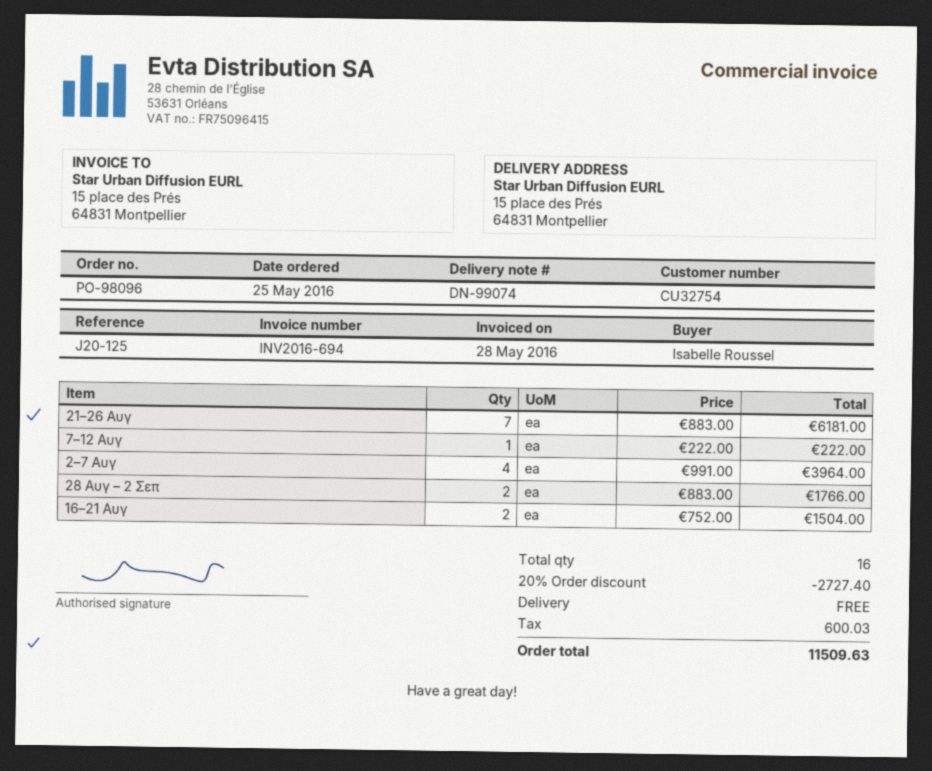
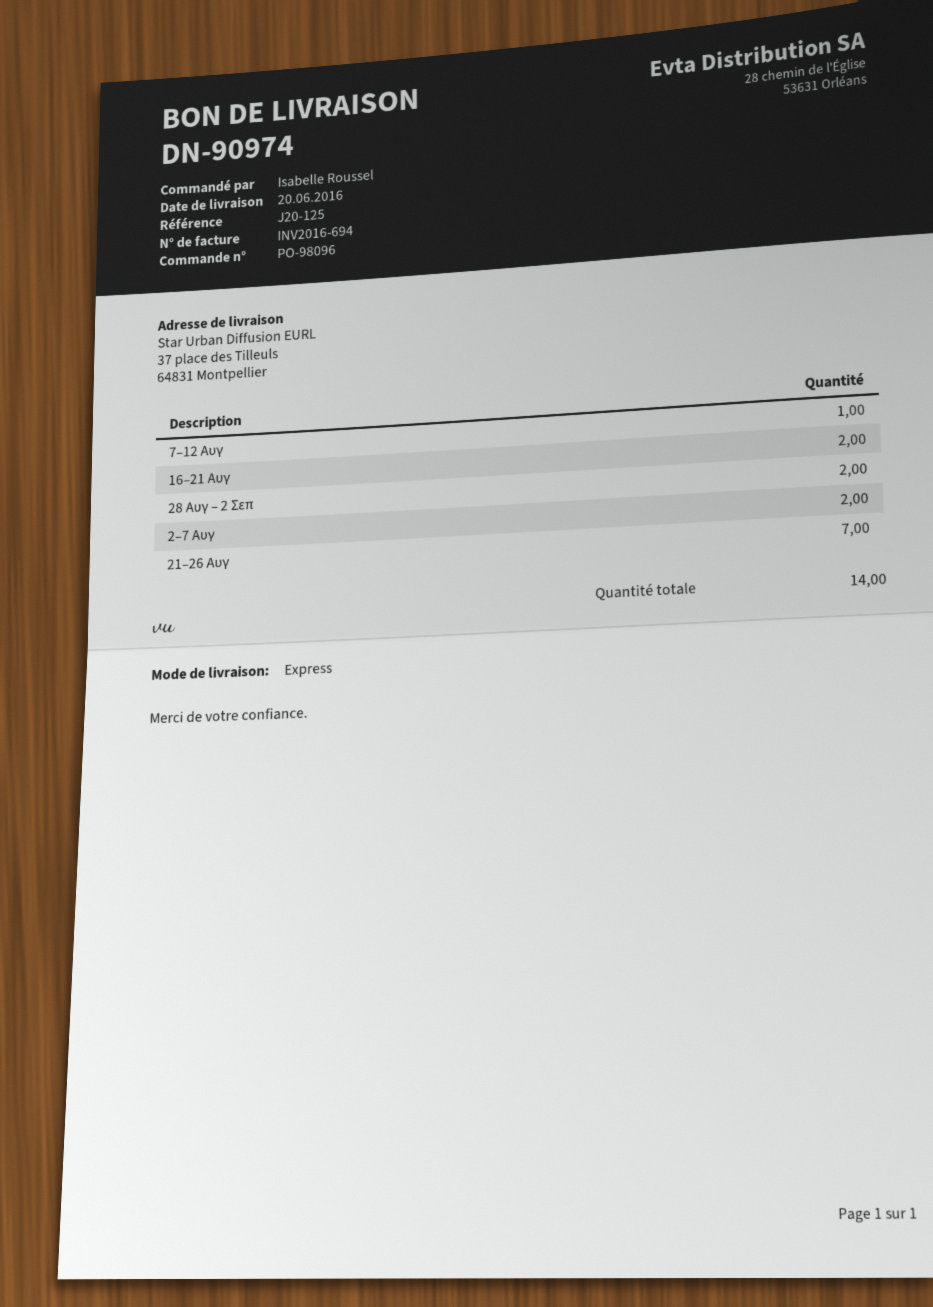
delivery note number: DN-99074 -> DN-90974
ship to: 15 place des Prés, 64831 Montpellier -> 37 place des Tilleuls, 64831 Montpellier
2–7 Αυγ: 4 -> 2
total quantity: 16 -> 14

